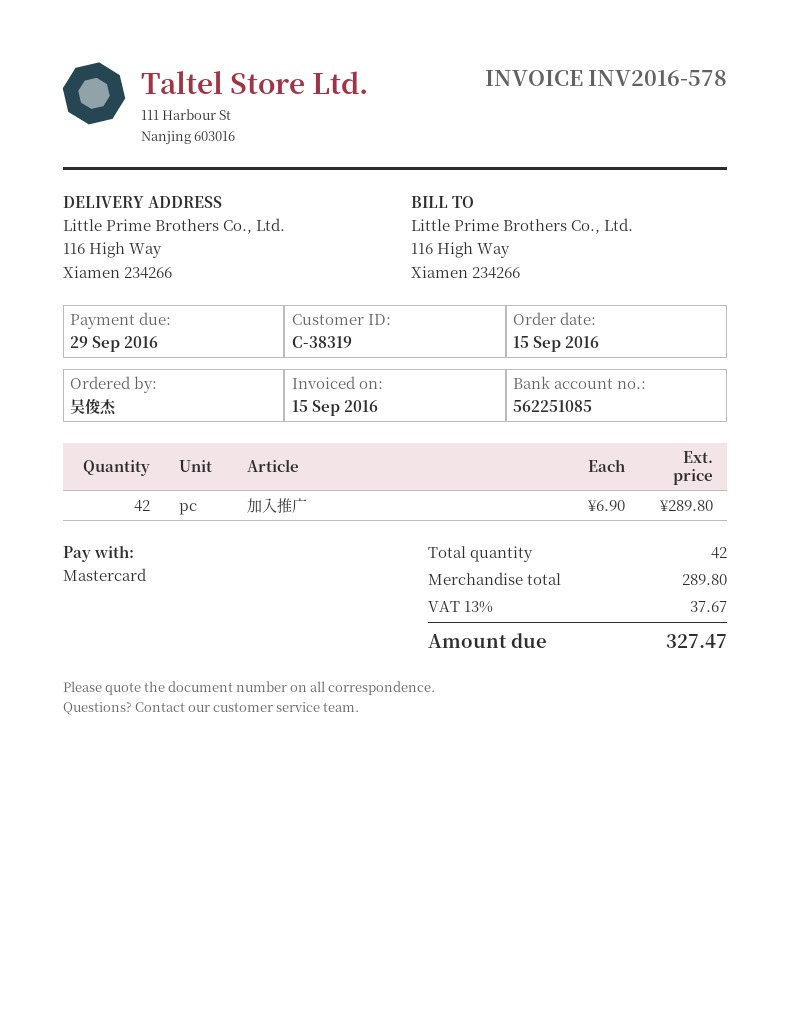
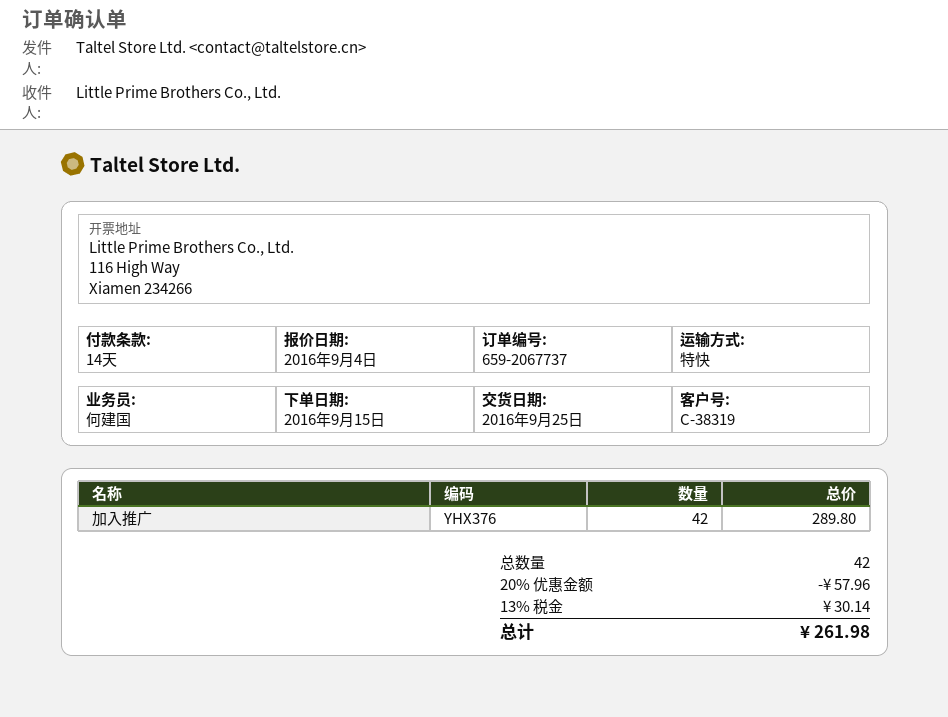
discount: none -> 20% = 57.96
tax: 13% = 37.67 -> 13% = 30.14
total: 327.47 -> 261.98

